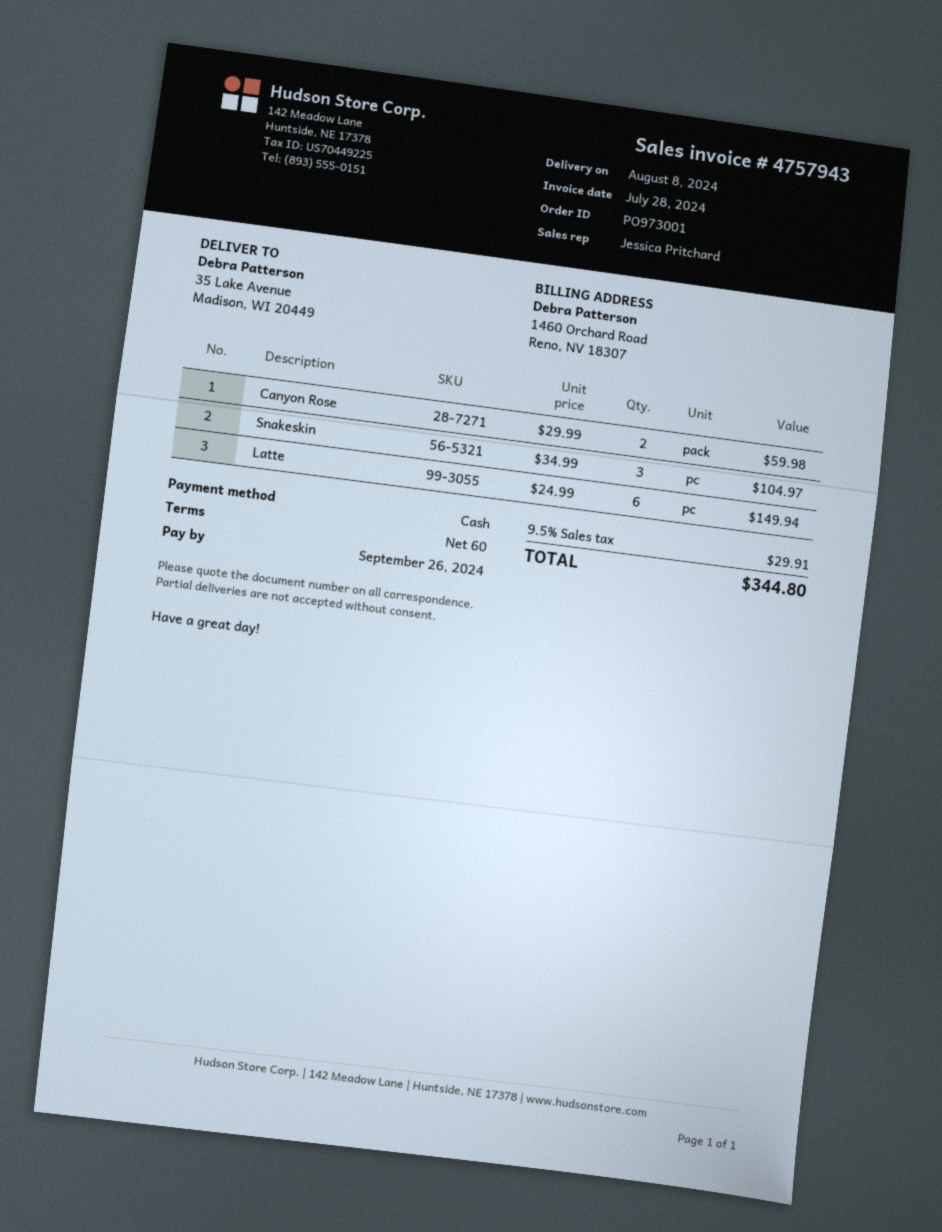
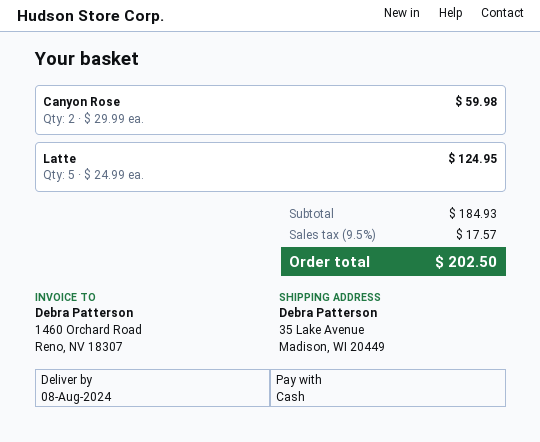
Snakeskin: 3 x 34.99 = 104.97 -> none
Latte: 6 x 24.99 = 149.94 -> 5 x 24.99 = 124.95
tax: 9.5% = 29.91 -> 9.5% = 17.57
total: 344.80 -> 202.50

